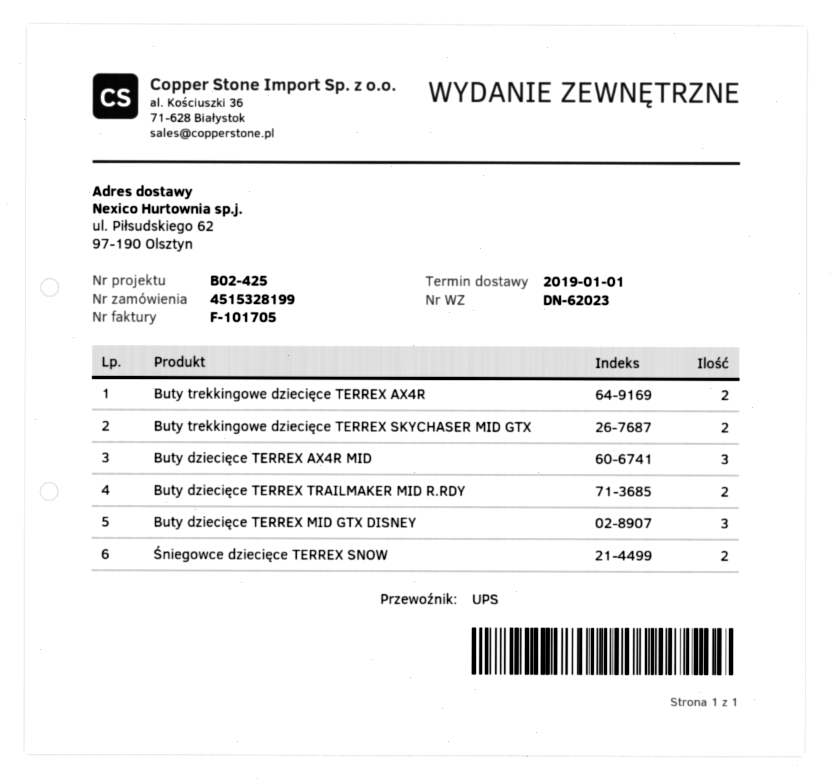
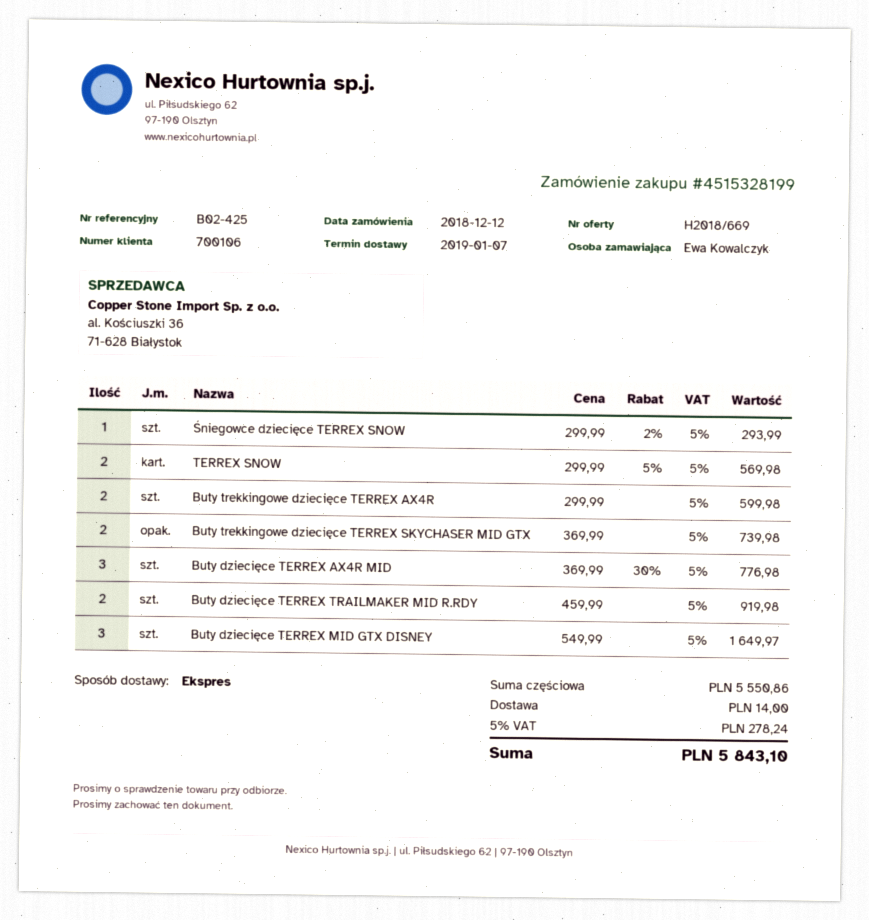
delivery date: 2019-01-01 -> 2019-01-07
shipping method: UPS -> express
Śniegowce dziecięce TERREX SNOW: 2 -> 1
TERREX SNOW: none -> 2

